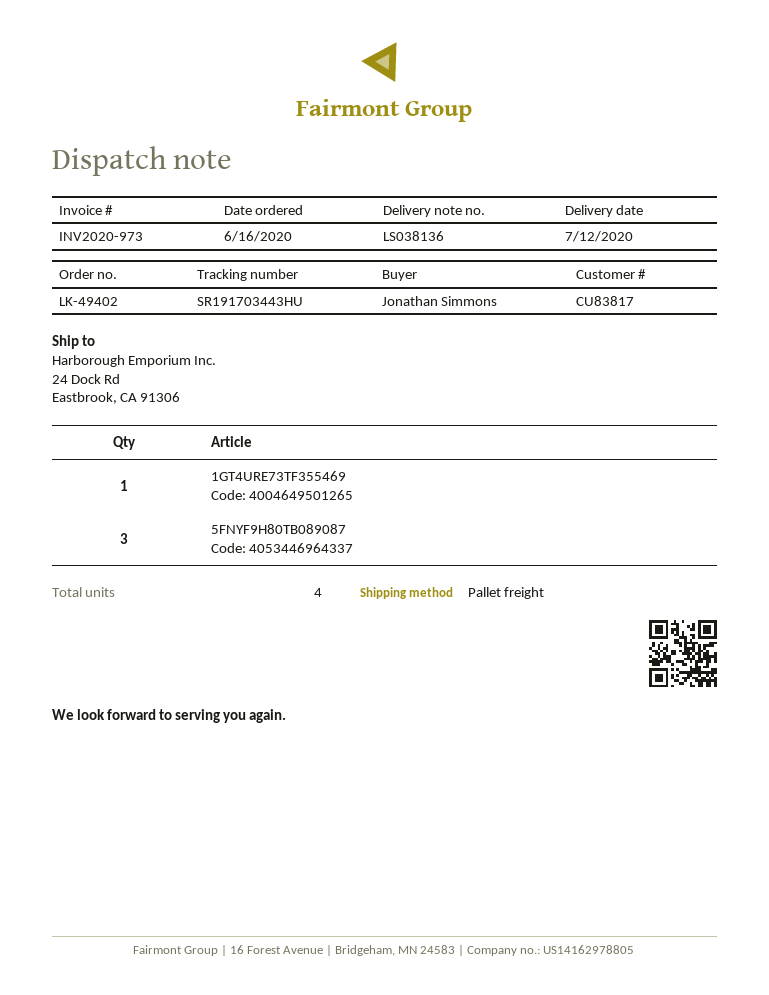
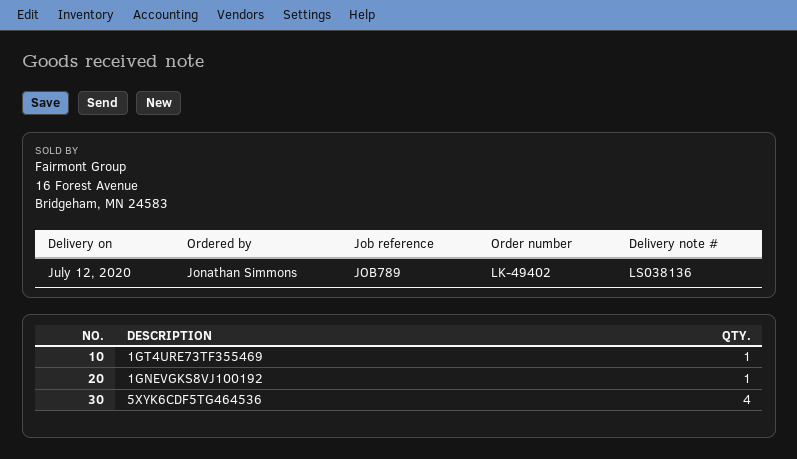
5FNYF9H80TB089087: 3 -> none
1GNEVGKS8VJ100192: none -> 1
5XYK6CDF5TG464536: none -> 4

